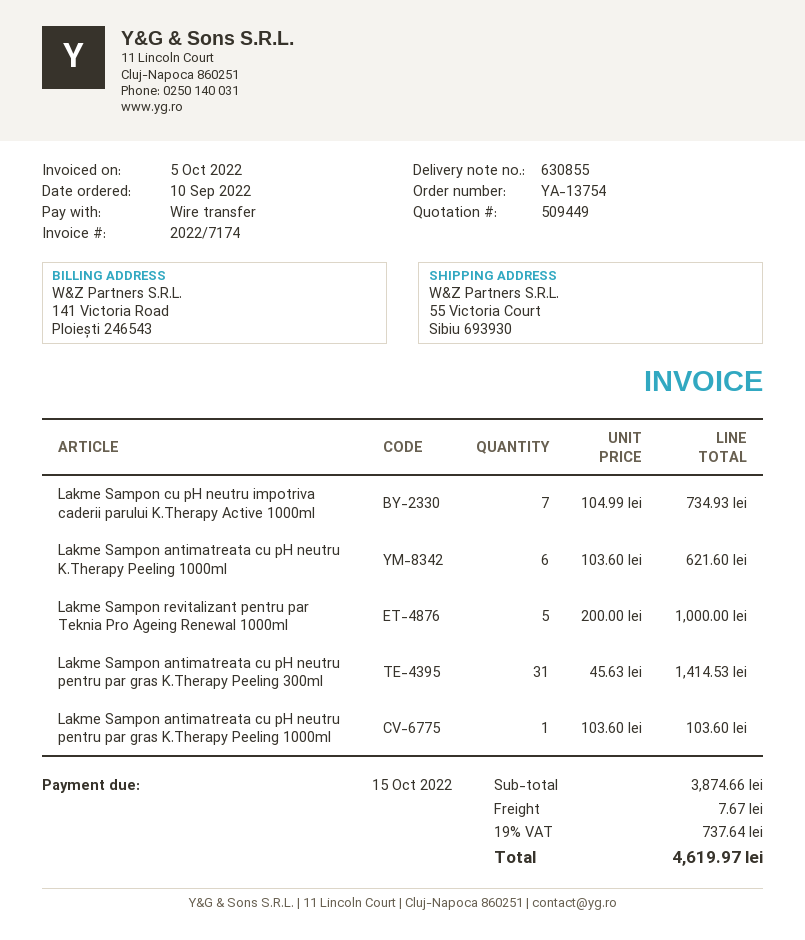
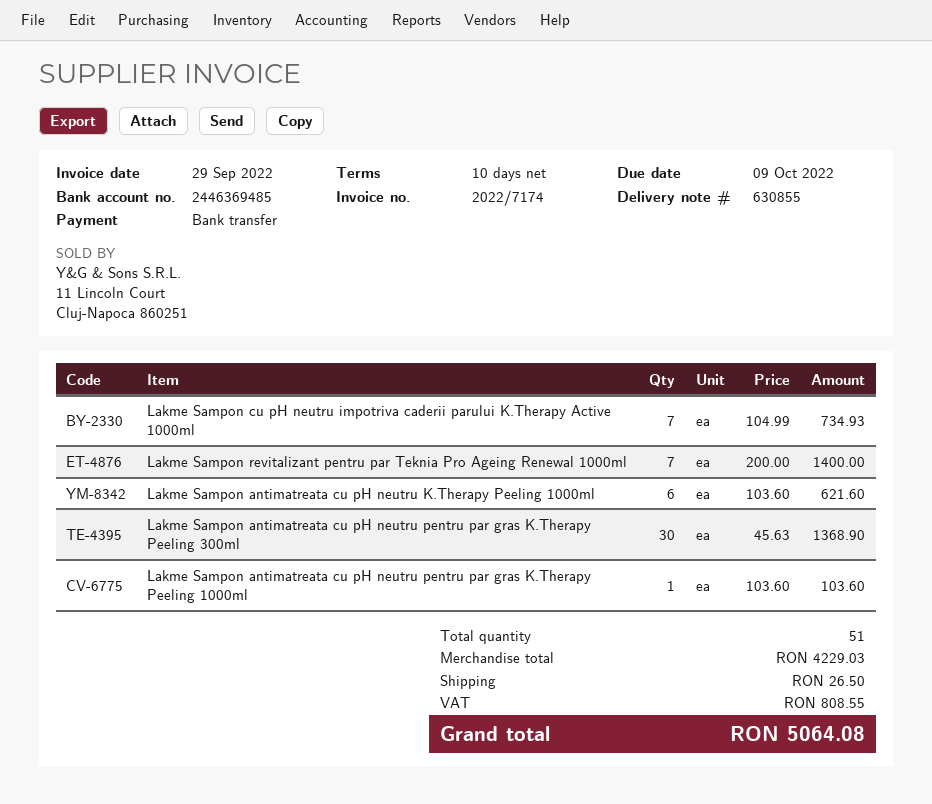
invoice date: 2022-10-05 -> 2022-09-29
due date: 2022-10-15 -> 2022-10-09
Lakme Sampon revitalizant pentru par Teknia Pro Ageing Renewal 1000ml: 5 x 200.00 = 1000.00 -> 7 x 200.00 = 1400.00
Lakme Sampon antimatreata cu pH neutru pentru par gras K.Therapy Peeling 300ml: 31 x 45.63 = 1414.53 -> 30 x 45.63 = 1368.90
subtotal: 3874.66 -> 4229.03
shipping: 7.67 -> 26.50
tax: 737.64 -> 808.55
total: 4619.97 -> 5064.08

